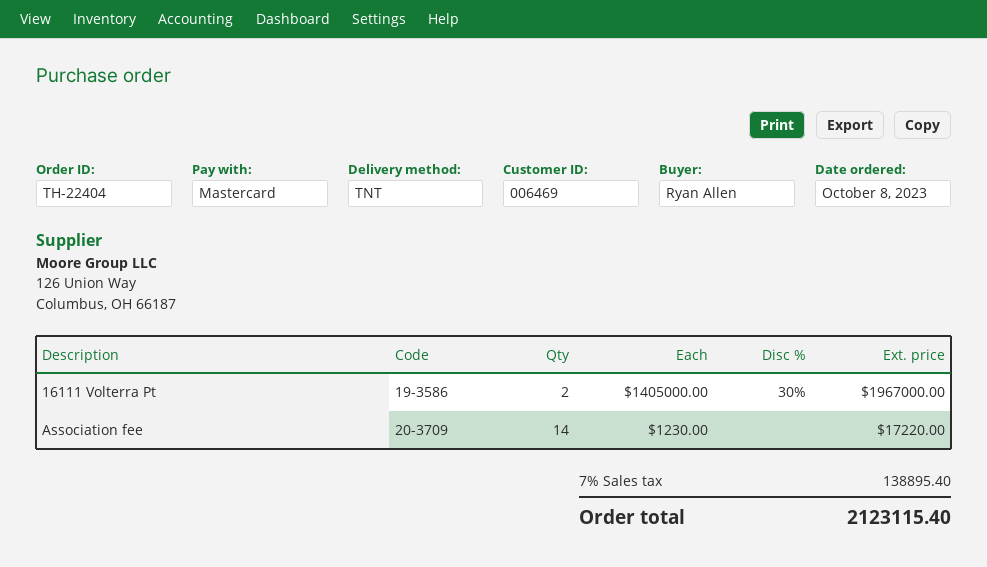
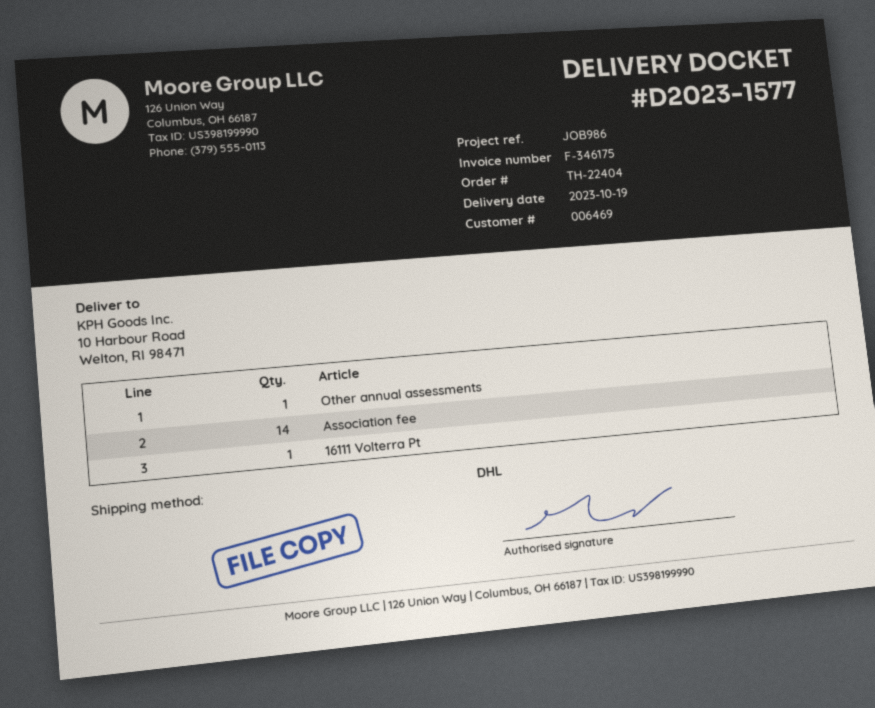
shipping method: TNT -> DHL
16111 Volterra Pt: 2 -> 1
Other annual assessments: none -> 1

